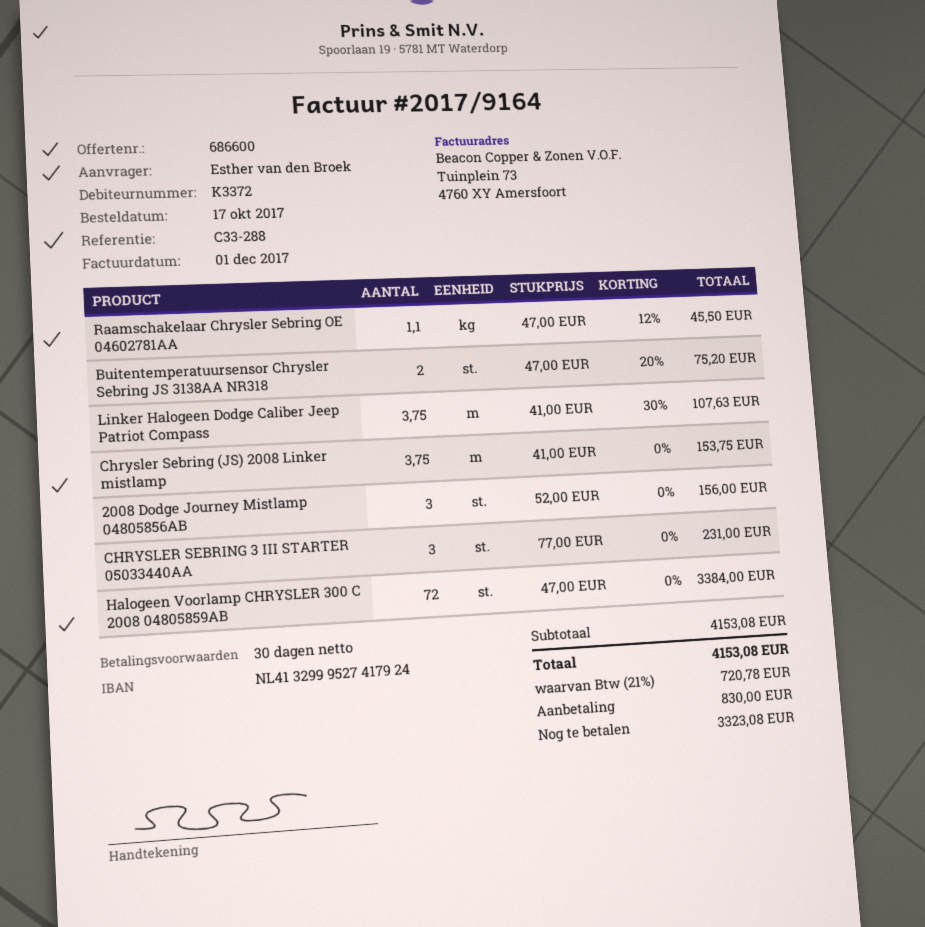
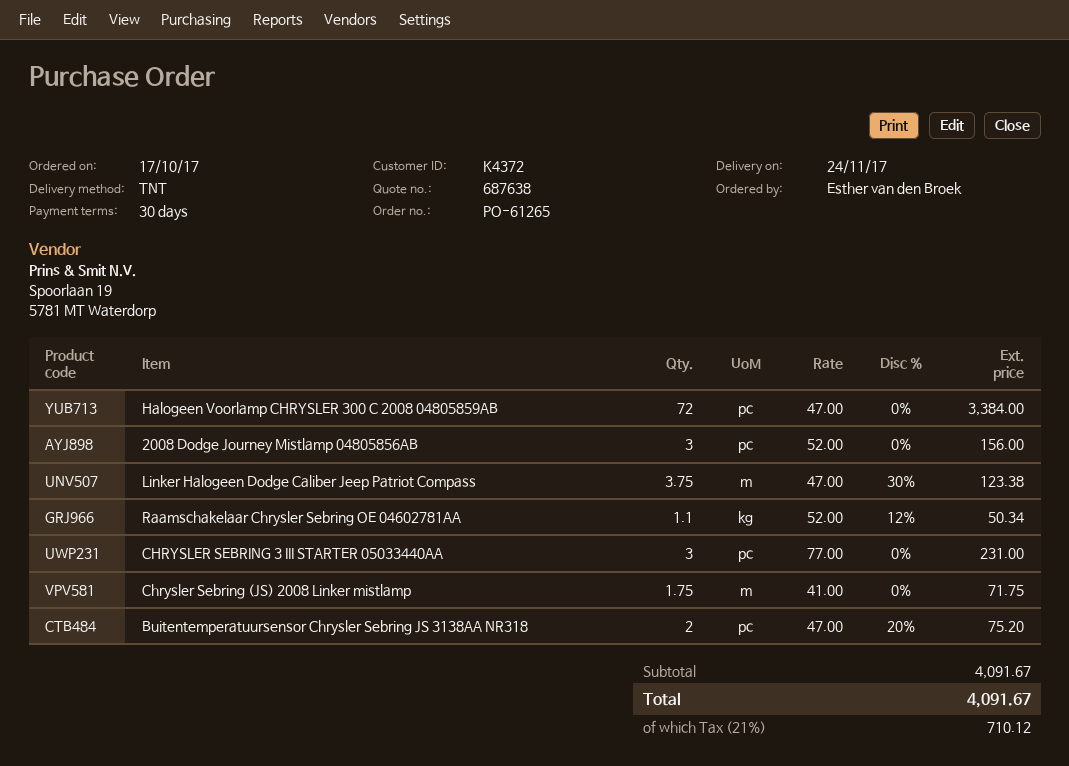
quote number: 686600 -> 687638
customer number: K3372 -> K4372
Raamschakelaar Chrysler Sebring OE 04602781AA: 1.1 x 47.00 - 12% = 45.50 -> 1.1 x 52.00 - 12% = 50.34
Linker Halogeen Dodge Caliber Jeep Patriot Compass: 3.75 x 41.00 - 30% = 107.63 -> 3.75 x 47.00 - 30% = 123.38
Chrysler Sebring (JS) 2008 Linker mistlamp: 3.75 x 41.00 = 153.75 -> 1.75 x 41.00 = 71.75
subtotal: 4153.08 -> 4091.67
tax: 21% = 720.78 -> 21% = 710.12
total: 4153.08 -> 4091.67

